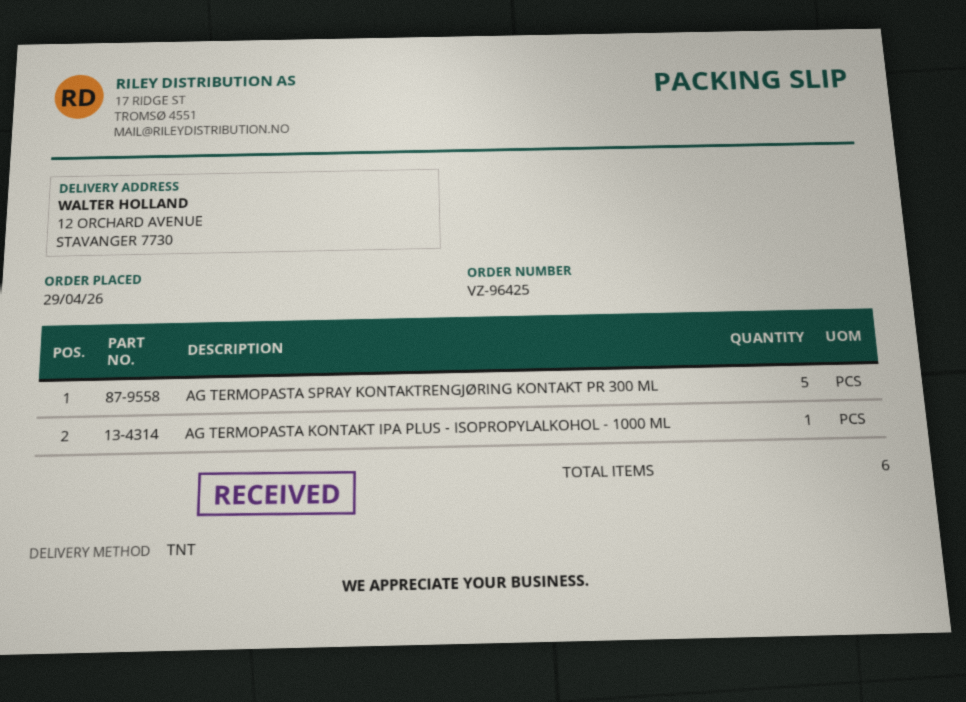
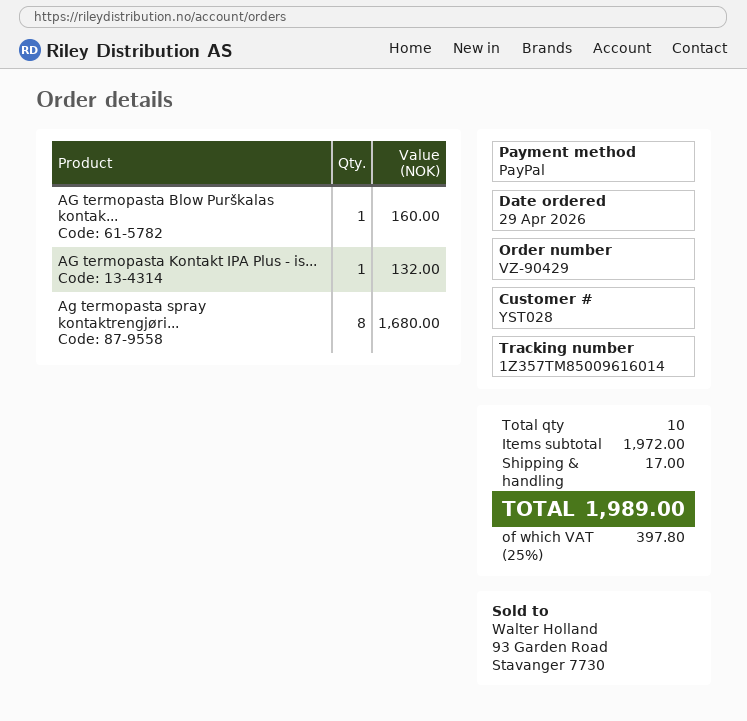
order number: VZ-96425 -> VZ-90429
AG TERMOPASTA SPRAY KONTAKTRENGJØRING KONTAKT PR 300 ML: 5 -> 8
AG termopasta Blow Purškalas kontak...: none -> 1
total quantity: 6 -> 10

